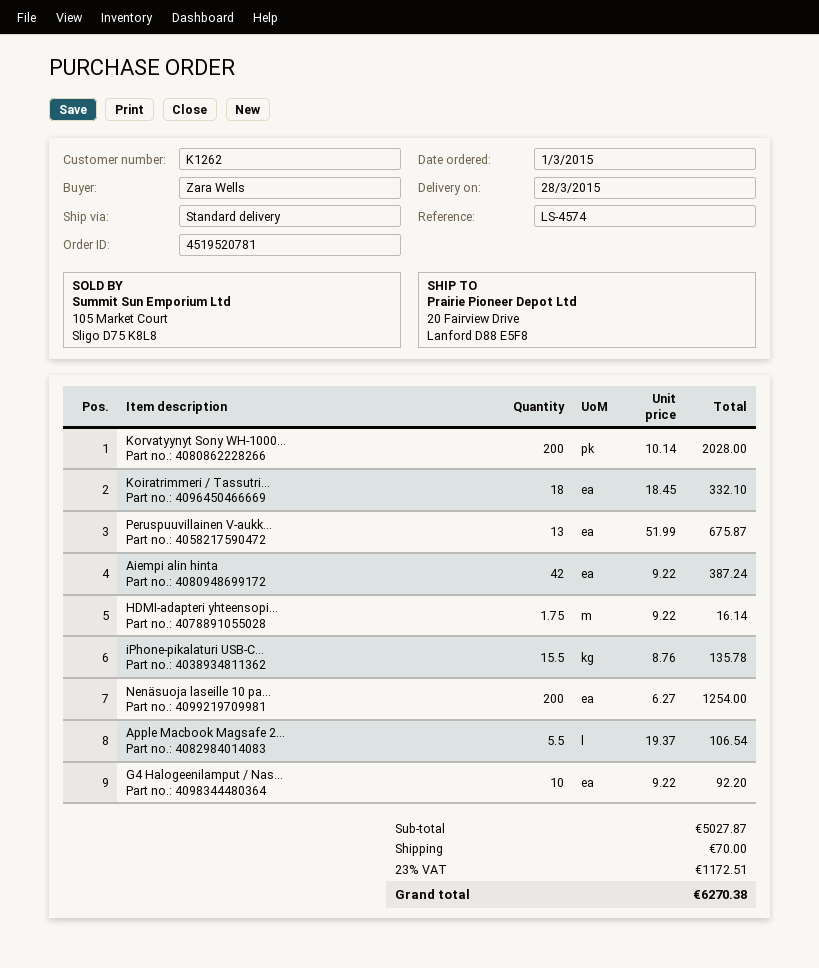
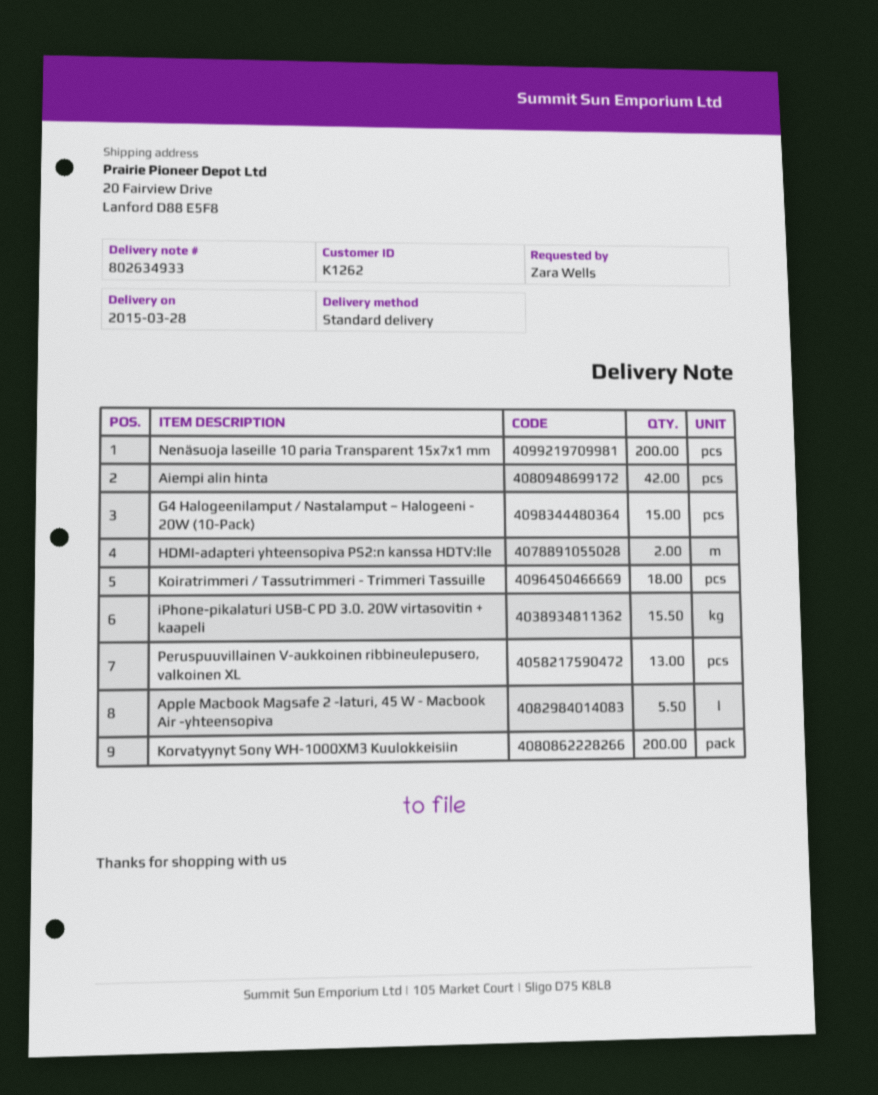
HDMI-adapteri yhteensopi...: 1.75 -> 2
G4 Halogeenilamput / Nas...: 10 -> 15

